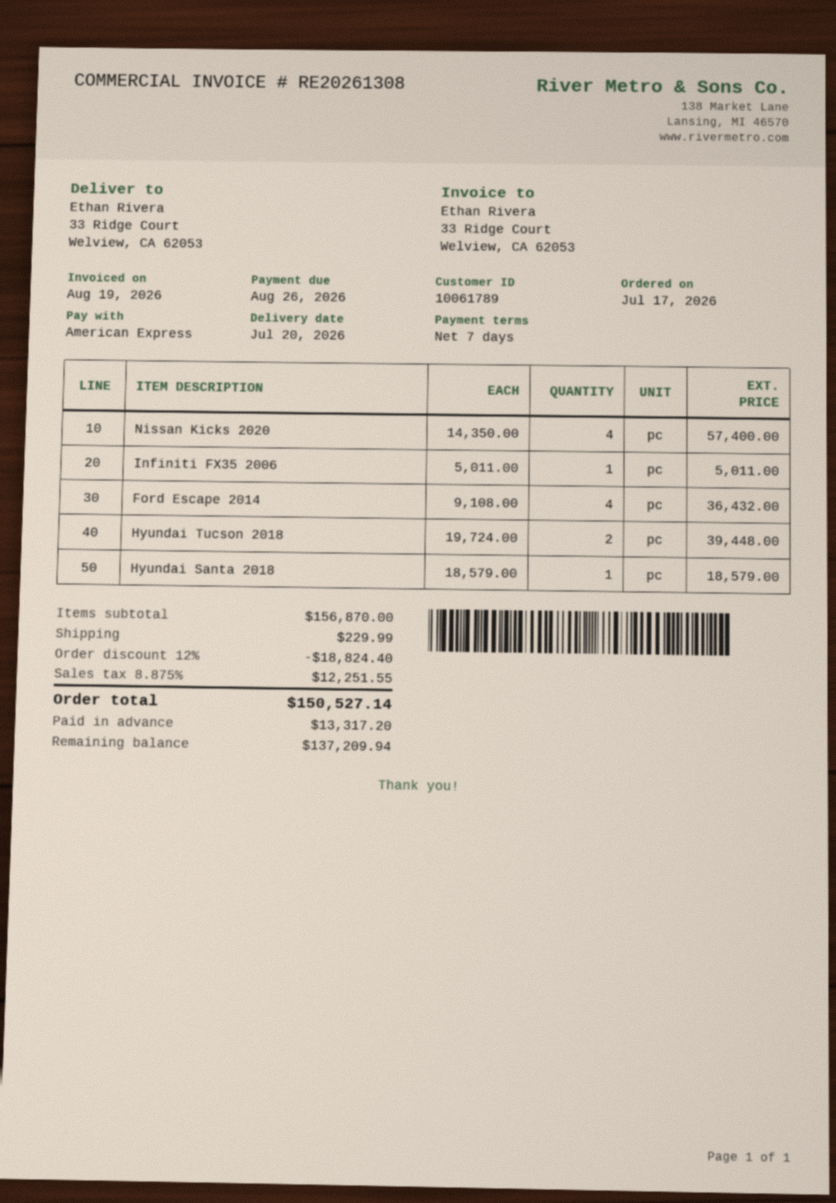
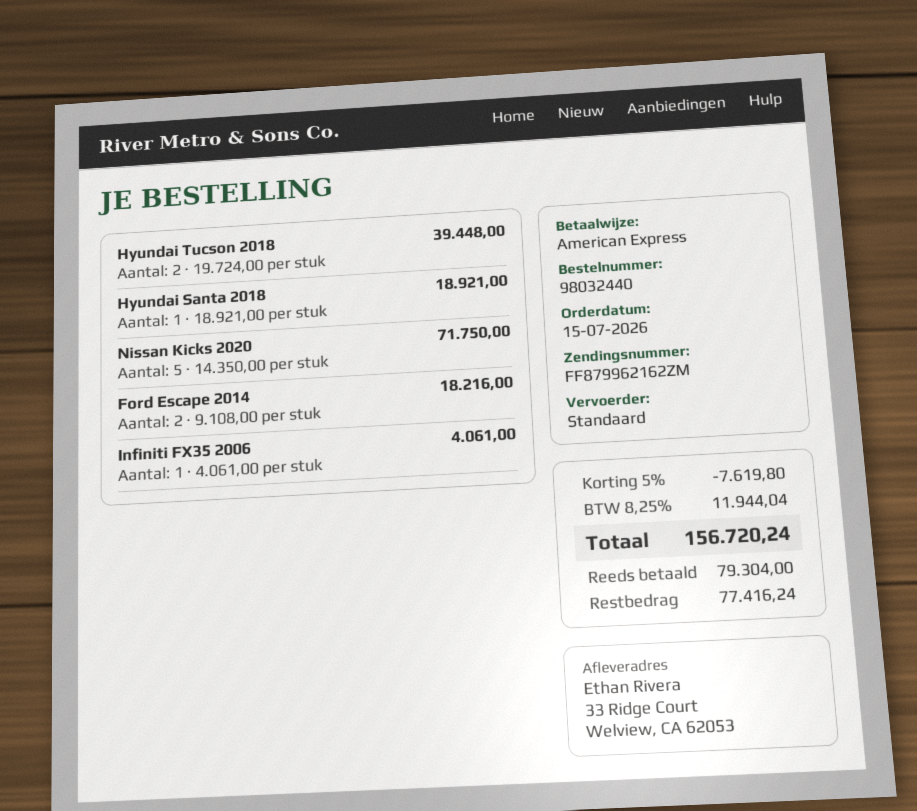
order date: 2026-07-17 -> 2026-07-15
Nissan Kicks 2020: 4 x 14350.00 = 57400.00 -> 5 x 14350.00 = 71750.00
Infiniti FX35 2006: 1 x 5011.00 = 5011.00 -> 1 x 4061.00 = 4061.00
Ford Escape 2014: 4 x 9108.00 = 36432.00 -> 2 x 9108.00 = 18216.00
Hyundai Santa 2018: 1 x 18579.00 = 18579.00 -> 1 x 18921.00 = 18921.00
discount: 12% = 18824.40 -> 5% = 7619.80
shipping: 229.99 -> none
tax: 8.875% = 12251.55 -> 8.25% = 11944.04
total: 150527.14 -> 156720.24
deposit: 13317.20 -> 79304.00
balance: 137209.94 -> 77416.24

